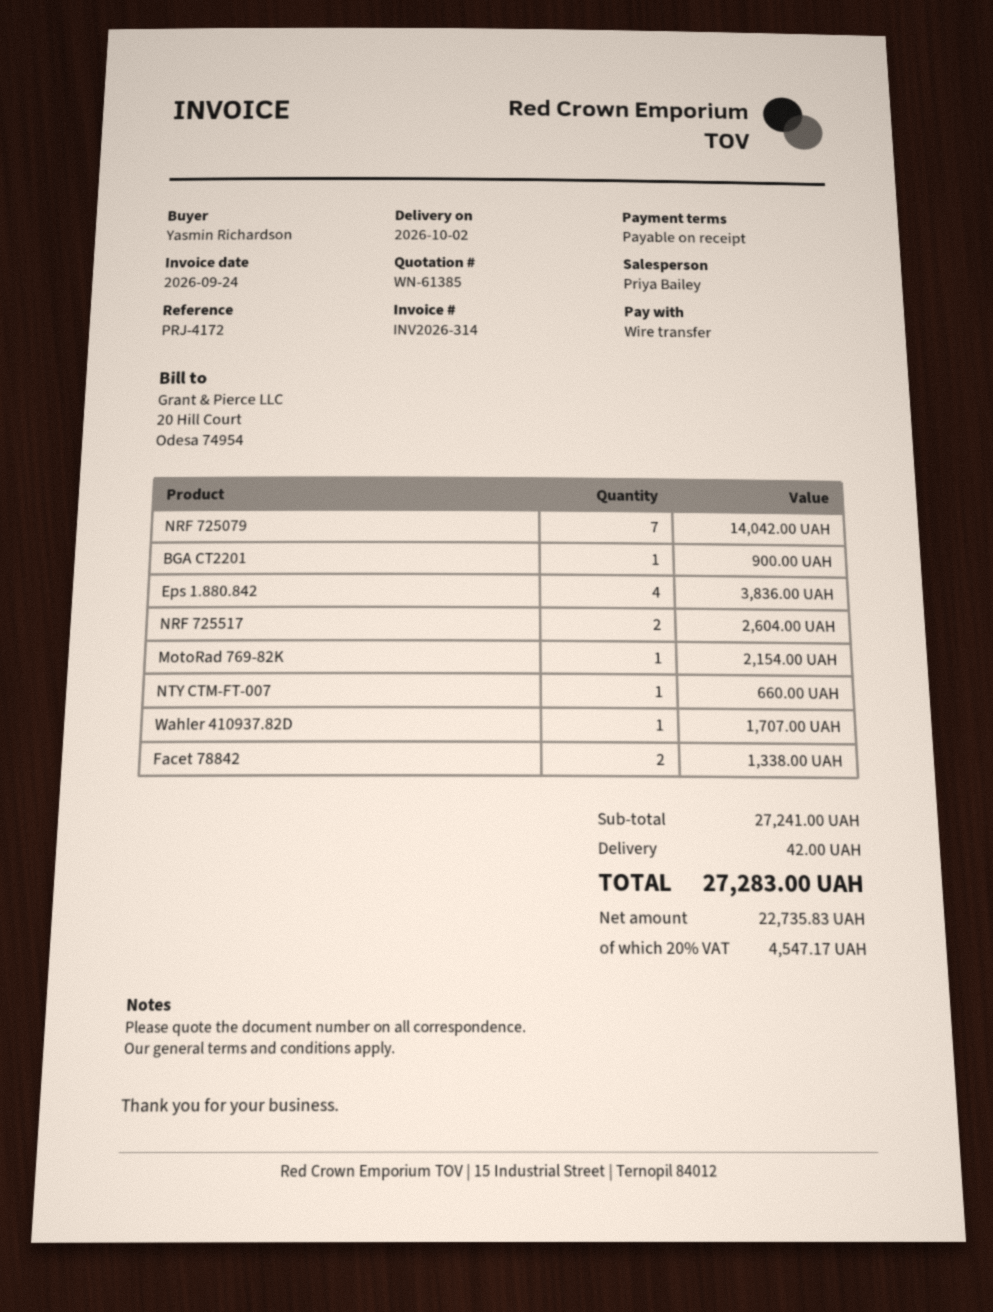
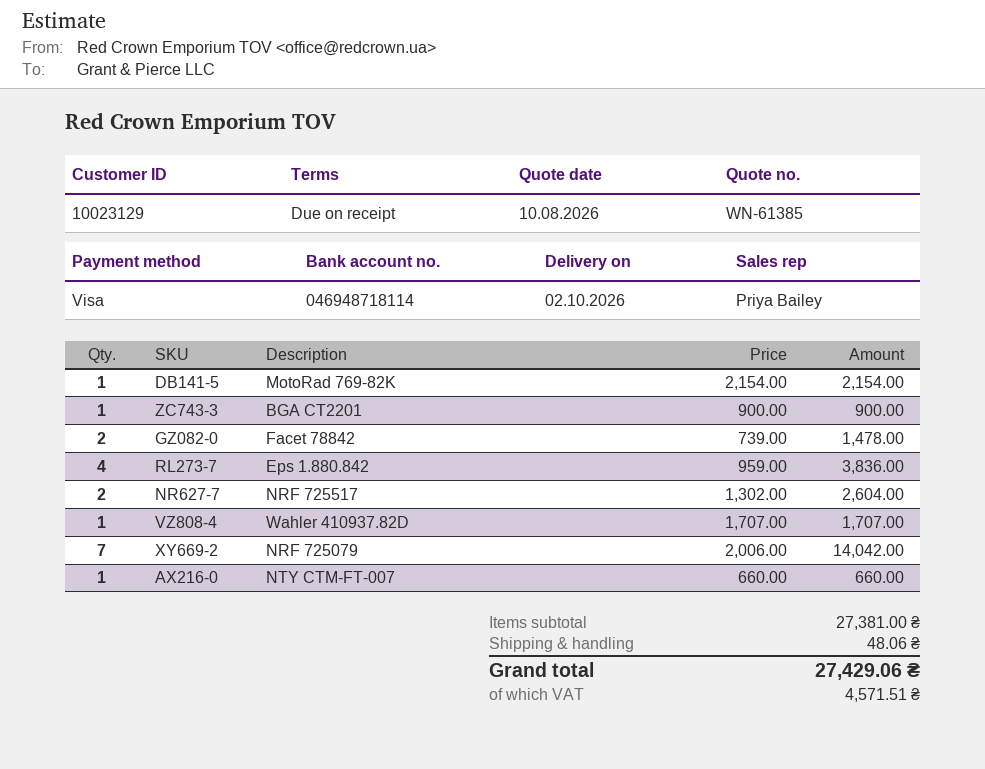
payment method: bank transfer -> Visa
Facet 78842: 2 for 1338.00 -> 2 for 1478.00
subtotal: 27241.00 -> 27381.00
shipping: 42.00 -> 48.06
tax: 4547.17 -> 4571.51
total: 27283.00 -> 27429.06

